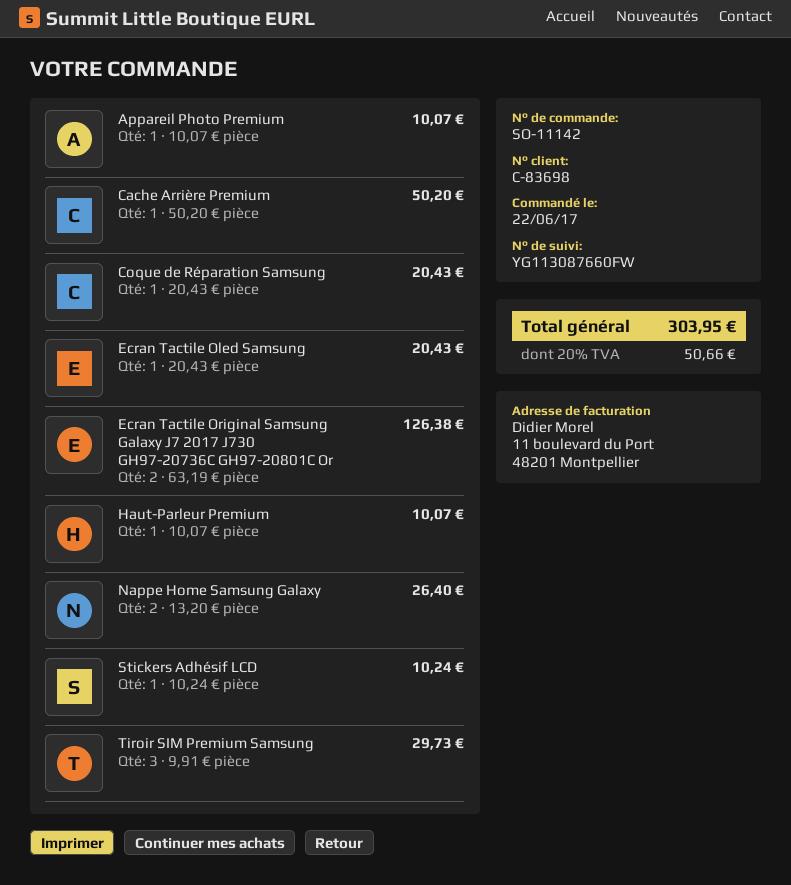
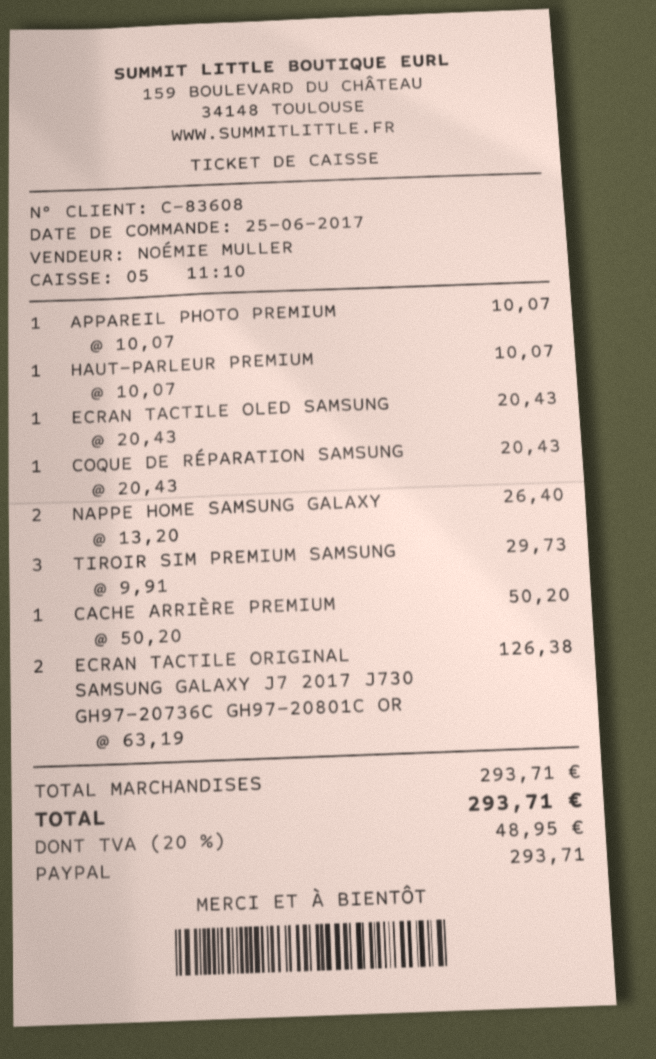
order date: 2017-06-22 -> 2017-06-25
customer number: C-83698 -> C-83608
Stickers Adhésif LCD: 1 x 10.24 = 10.24 -> none
tax: 20% = 50.66 -> 20% = 48.95
total: 303.95 -> 293.71

